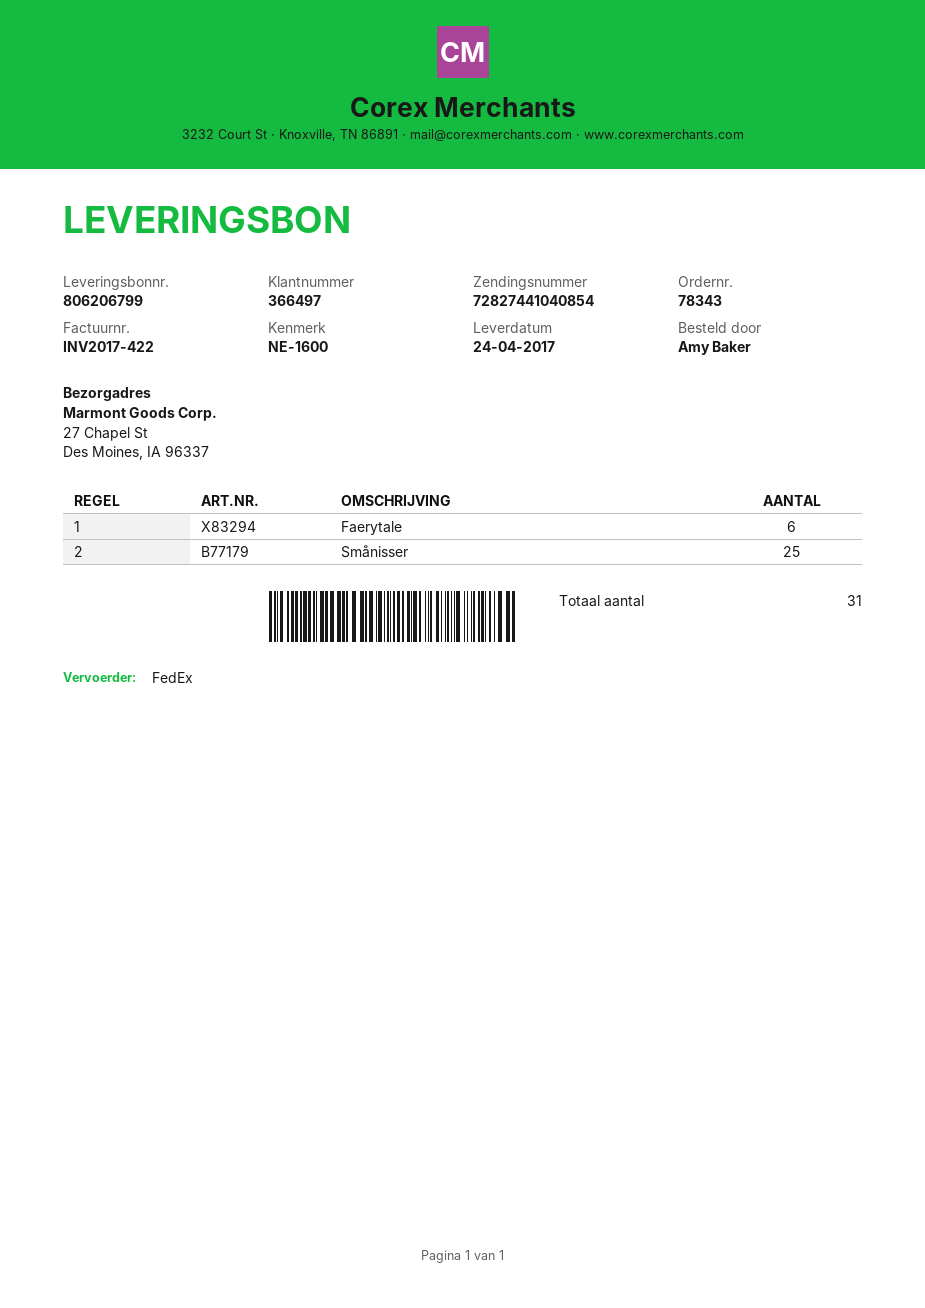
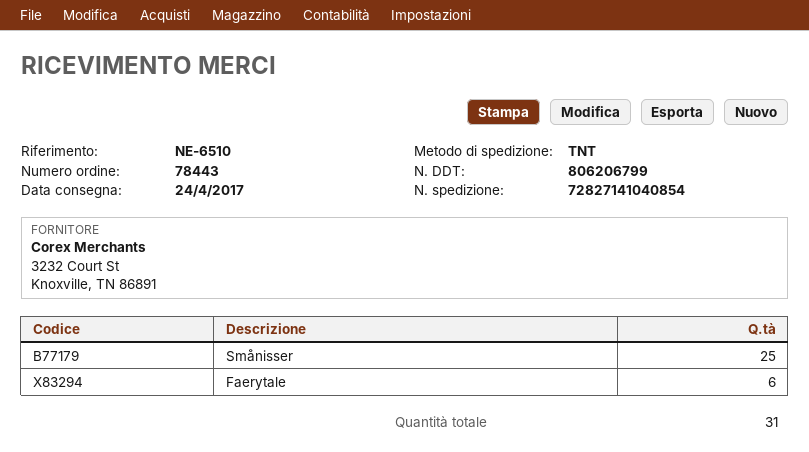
order number: 78343 -> 78443
reference: NE-1600 -> NE-6510
shipping method: FedEx -> TNT
tracking number: 72827441040854 -> 72827141040854

